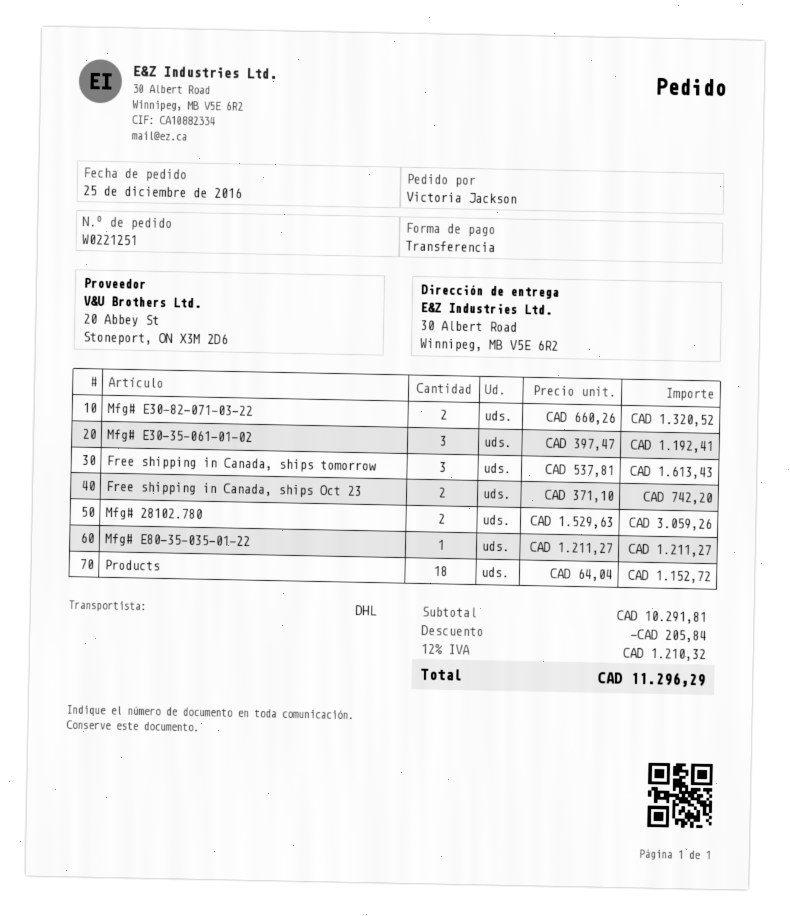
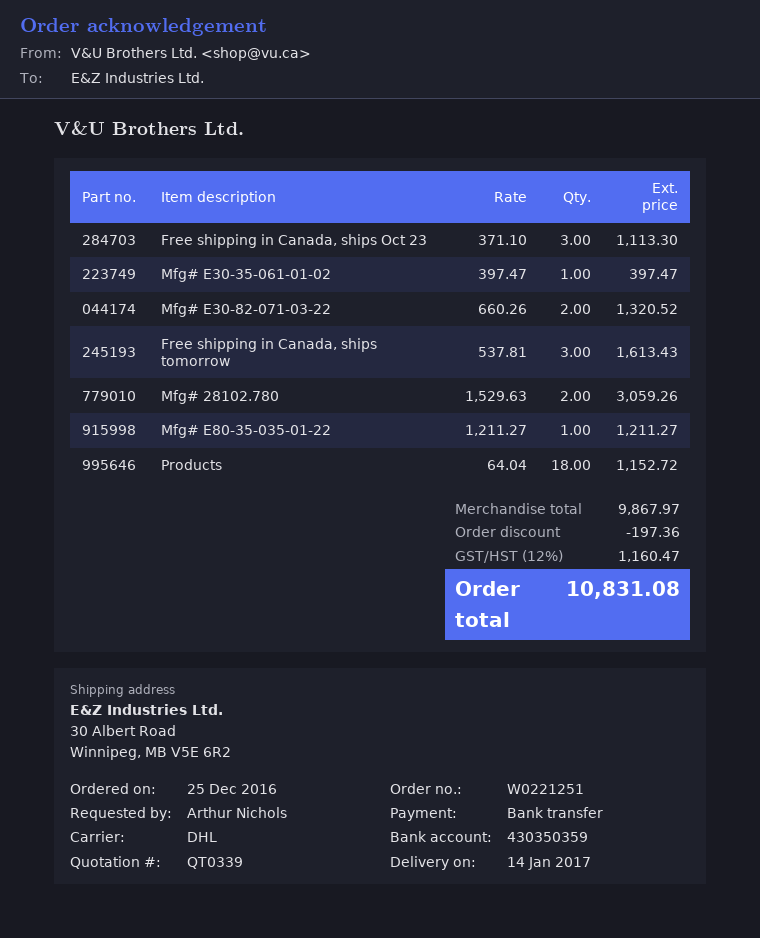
ordered by: Victoria Jackson -> Arthur Nichols
Mfg# E30-35-061-01-02: 3 x 397.47 = 1192.41 -> 1 x 397.47 = 397.47
Free shipping in Canada, ships Oct 23: 2 x 371.10 = 742.20 -> 3 x 371.10 = 1113.30
subtotal: 10291.81 -> 9867.97
discount: 205.84 -> 197.36
tax: 12% = 1210.32 -> 12% = 1160.47
total: 11296.29 -> 10831.08

